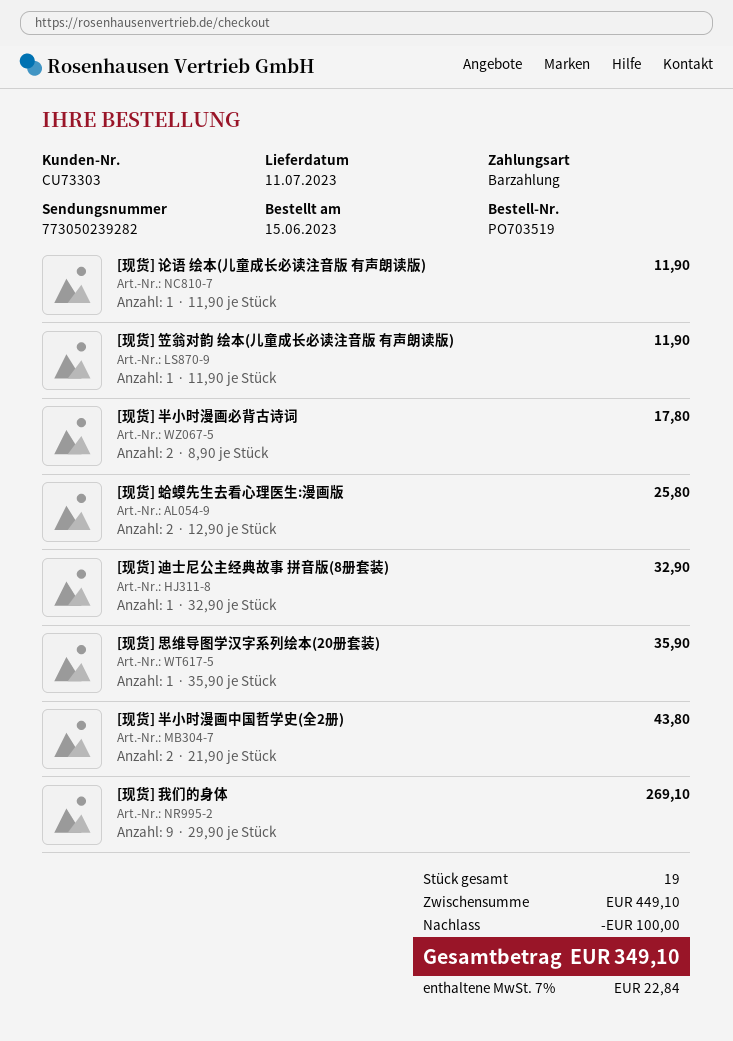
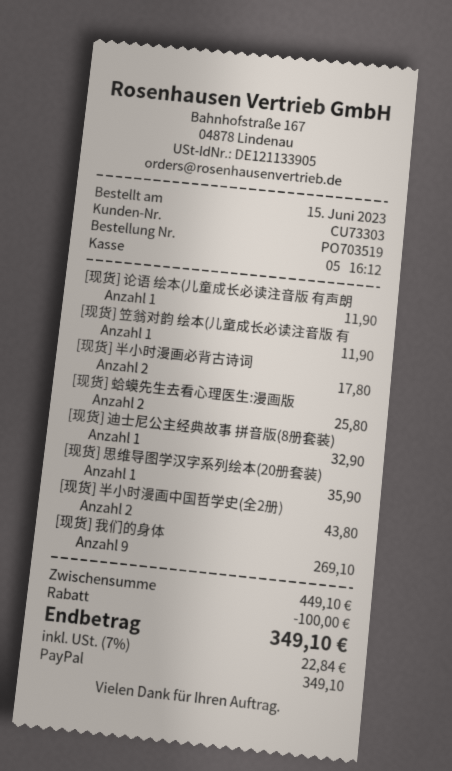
payment method: cash -> PayPal

